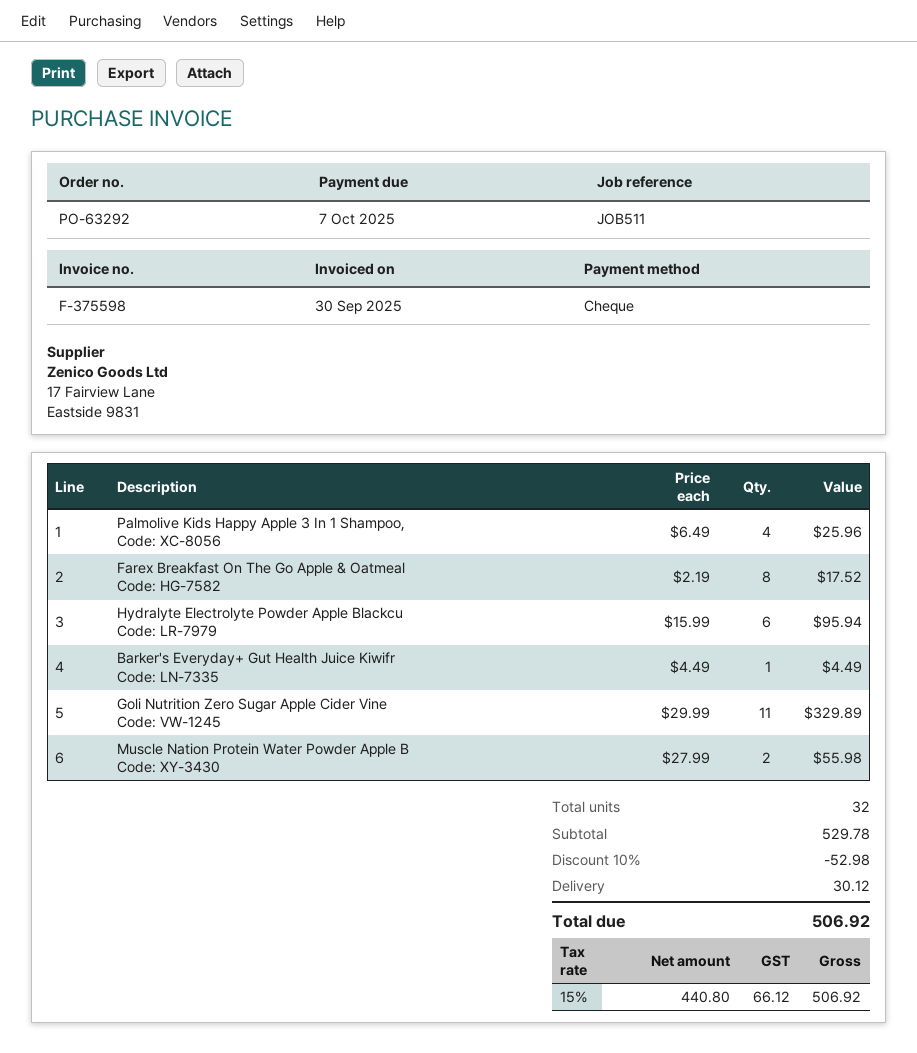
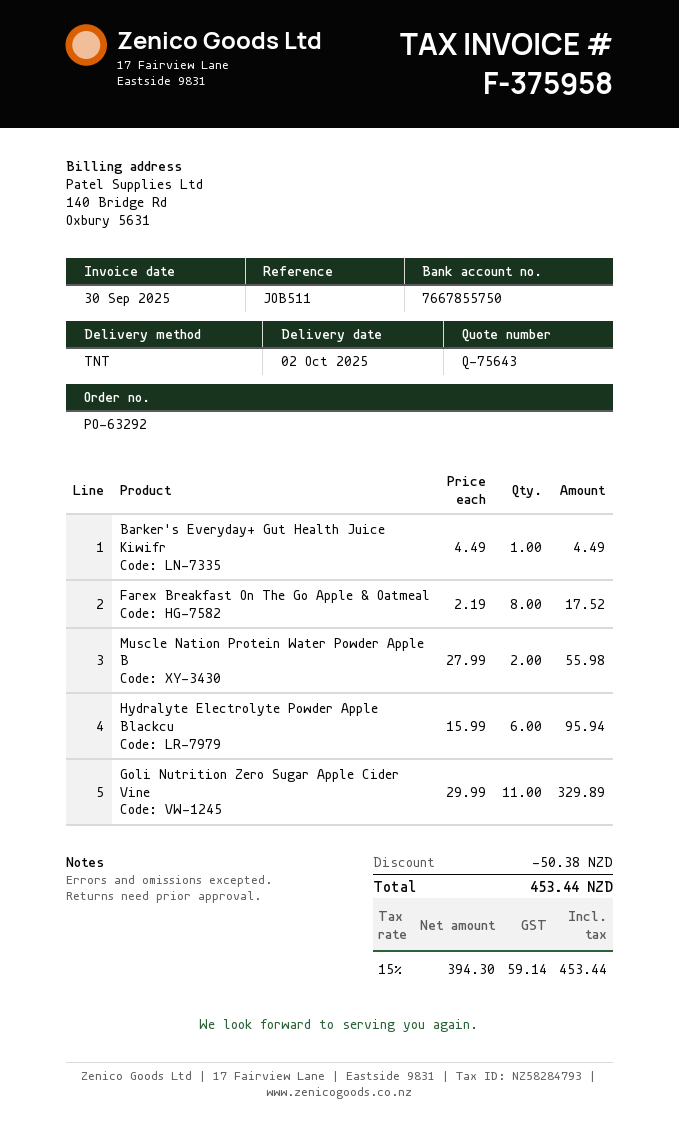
invoice number: F-375598 -> F-375958
Palmolive Kids Happy Apple 3 In 1 Shampoo,: 4 x 6.49 = 25.96 -> none
discount: 52.98 -> 50.38
shipping: 30.12 -> none
net: 440.80 -> 394.30
tax: 15% = 66.12 -> 15% = 59.14
total: 506.92 -> 453.44

